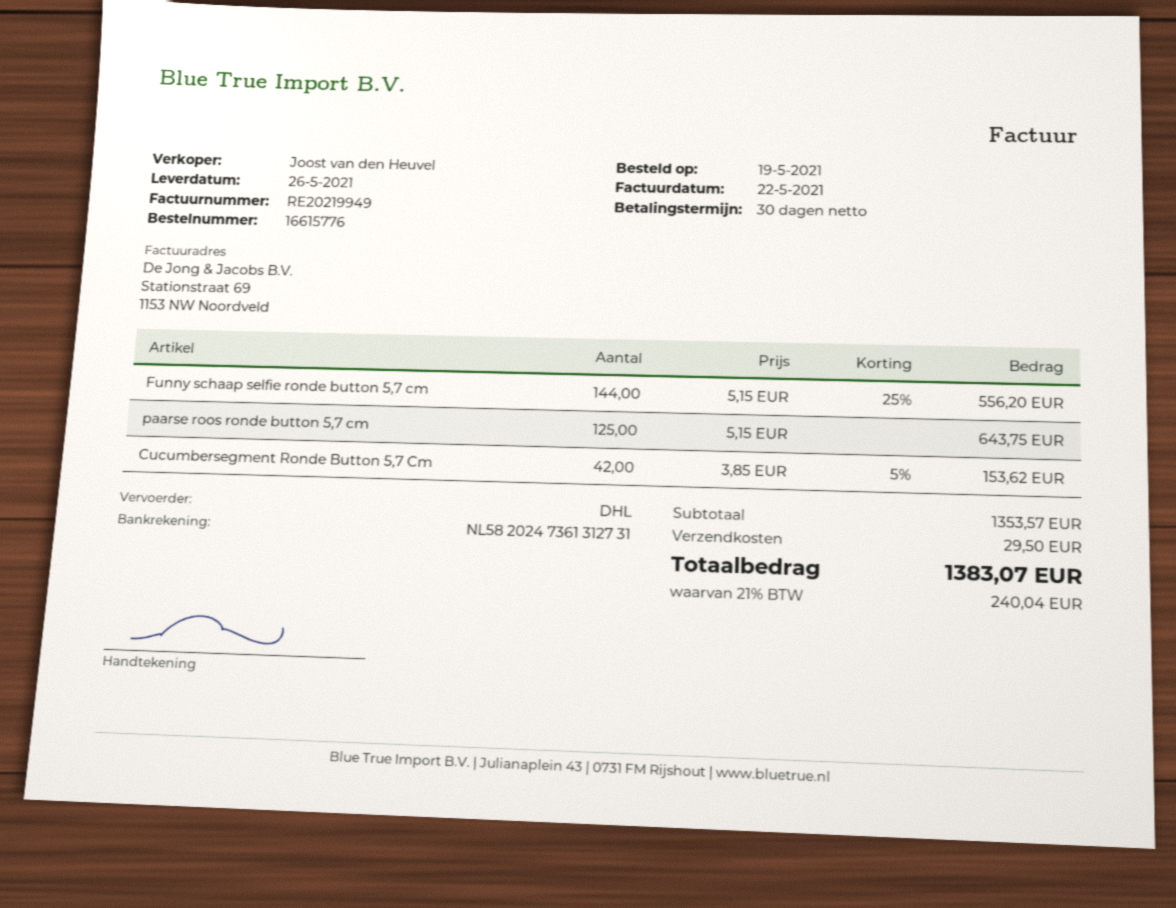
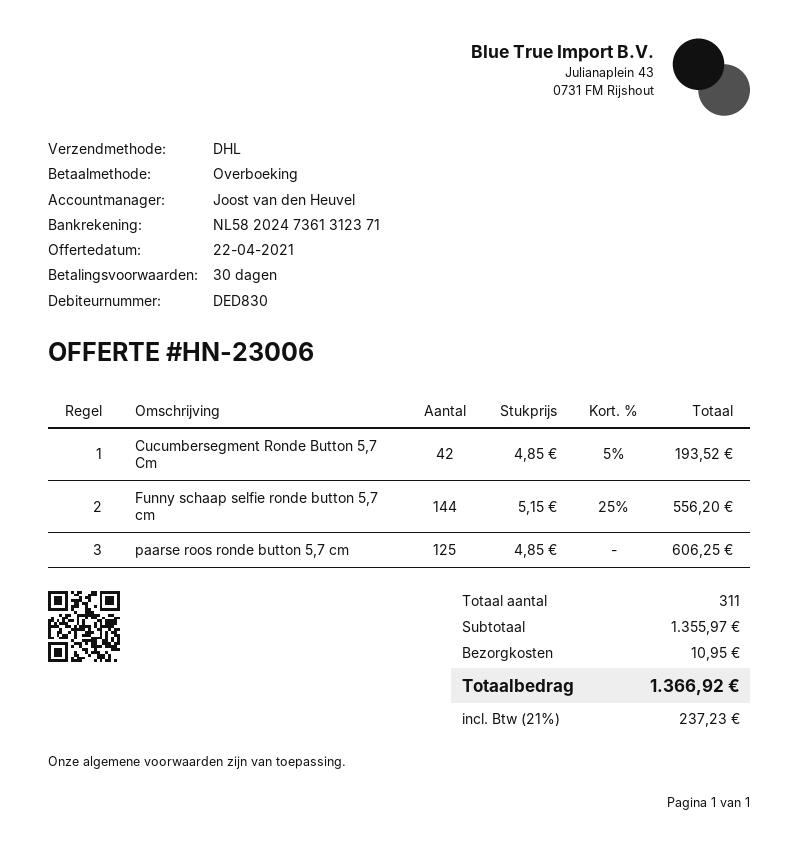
bank account: NL5820247361312731 -> NL5820247361312371
paarse roos ronde button 5,7 cm: 125 x 5.15 = 643.75 -> 125 x 4.85 = 606.25
Cucumbersegment Ronde Button 5,7 Cm: 42 x 3.85 - 5% = 153.62 -> 42 x 4.85 - 5% = 193.52
subtotal: 1353.57 -> 1355.97
shipping: 29.50 -> 10.95
tax: 21% = 240.04 -> 21% = 237.23
total: 1383.07 -> 1366.92

